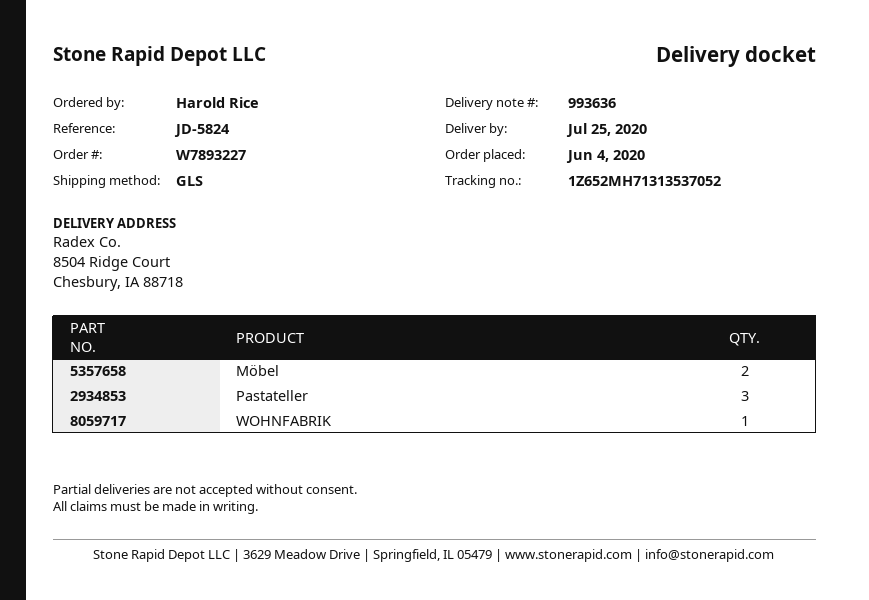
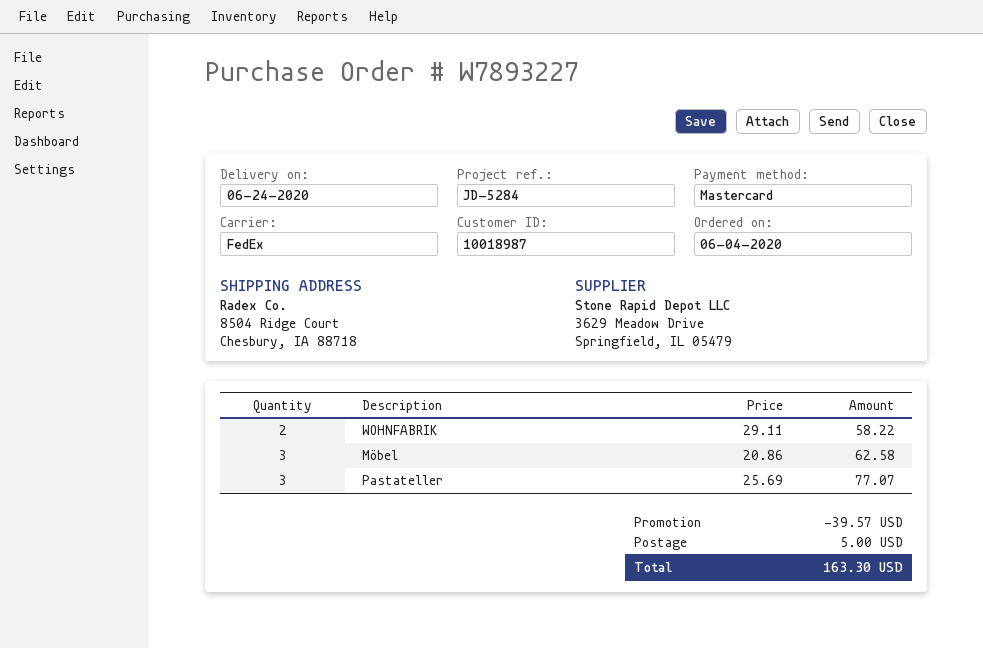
delivery date: 2020-07-25 -> 2020-06-24
reference: JD-5824 -> JD-5284
shipping method: GLS -> FedEx
Möbel: 2 -> 3
WOHNFABRIK: 1 -> 2

